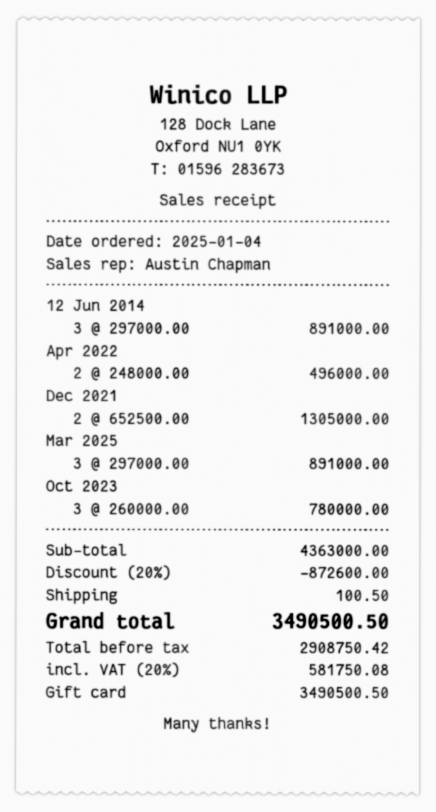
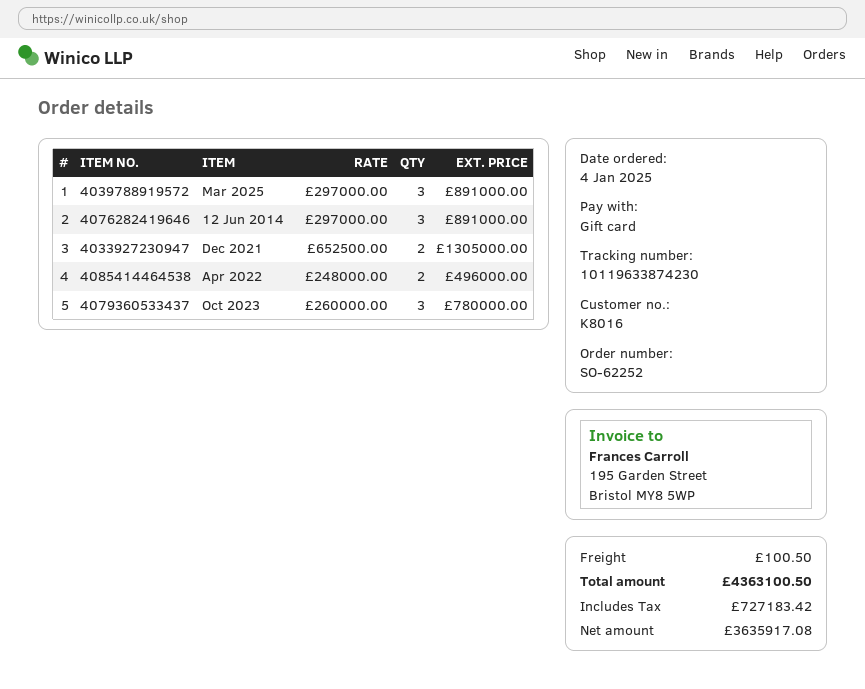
discount: 20% = 872600.00 -> none
net: 2908750.42 -> 3635917.08
tax: 581750.08 -> 727183.42
total: 3490500.50 -> 4363100.50

